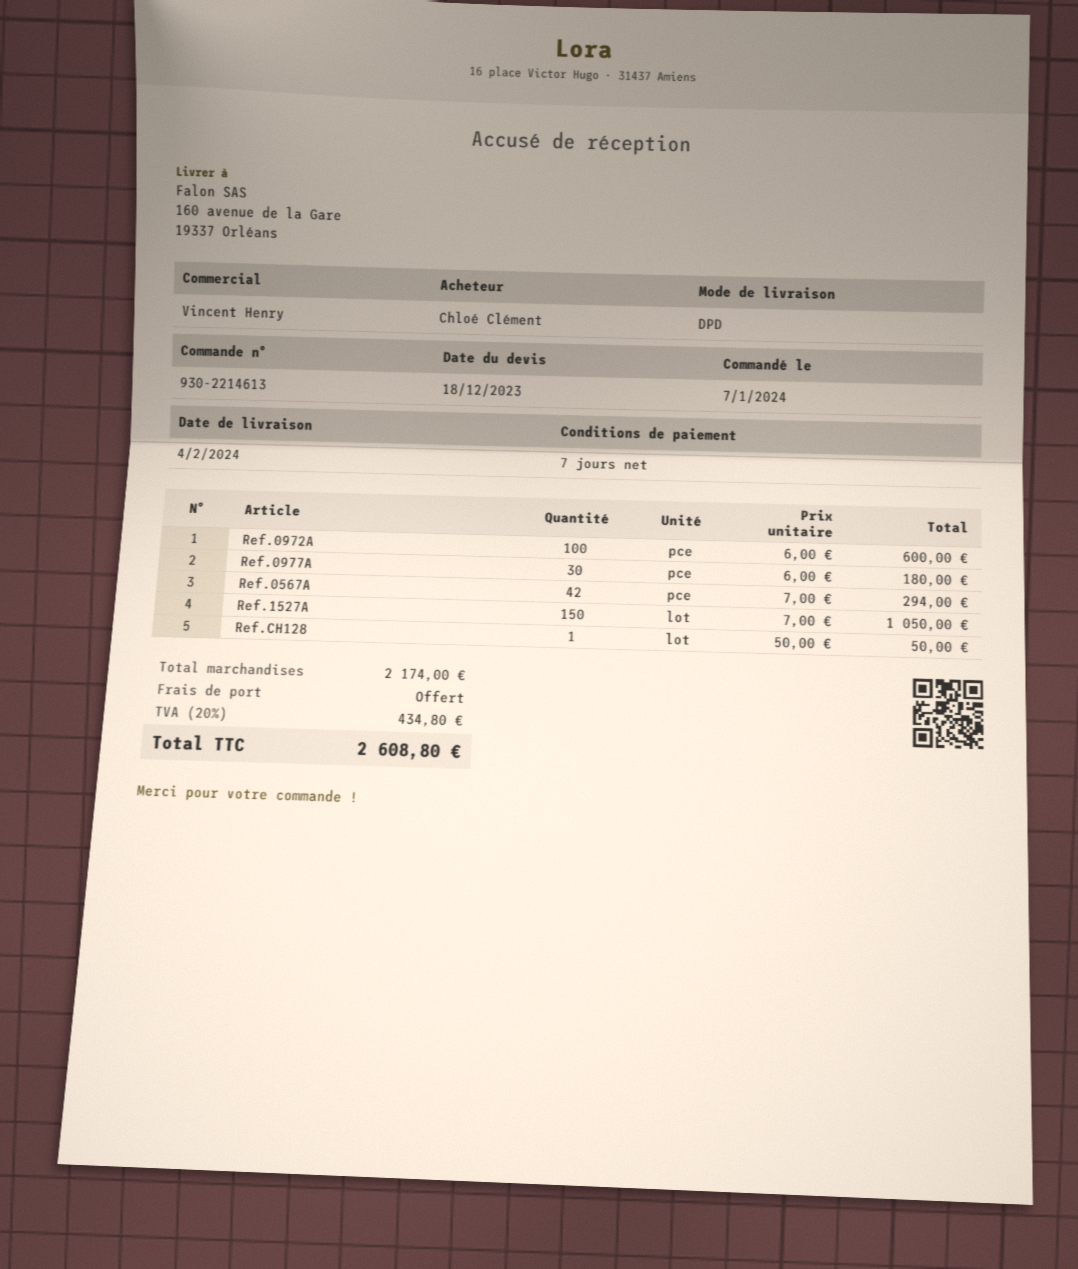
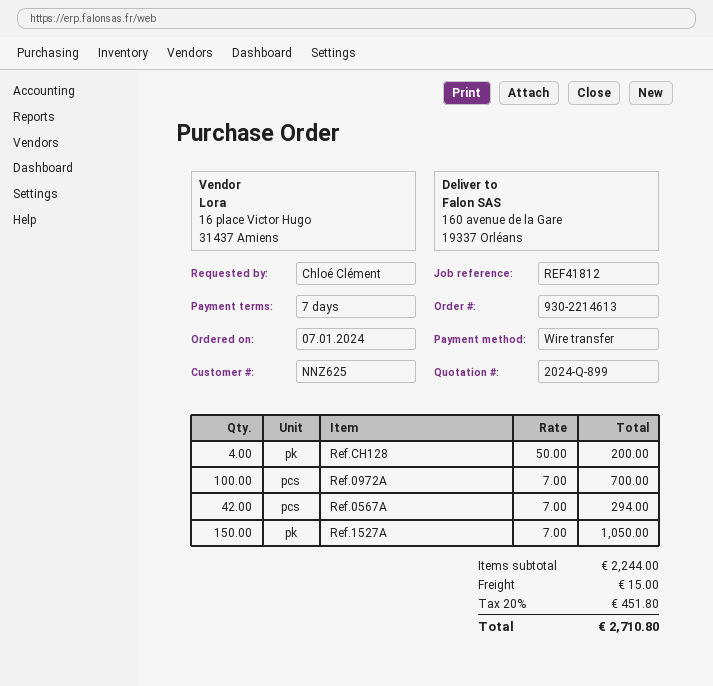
Ref.0972A: 100 x 6.00 = 600.00 -> 100 x 7.00 = 700.00
Ref.0977A: 30 x 6.00 = 180.00 -> none
Ref.CH128: 1 x 50.00 = 50.00 -> 4 x 50.00 = 200.00
subtotal: 2174.00 -> 2244.00
shipping: 0.00 -> 15.00
tax: 20% = 434.80 -> 20% = 451.80
total: 2608.80 -> 2710.80

